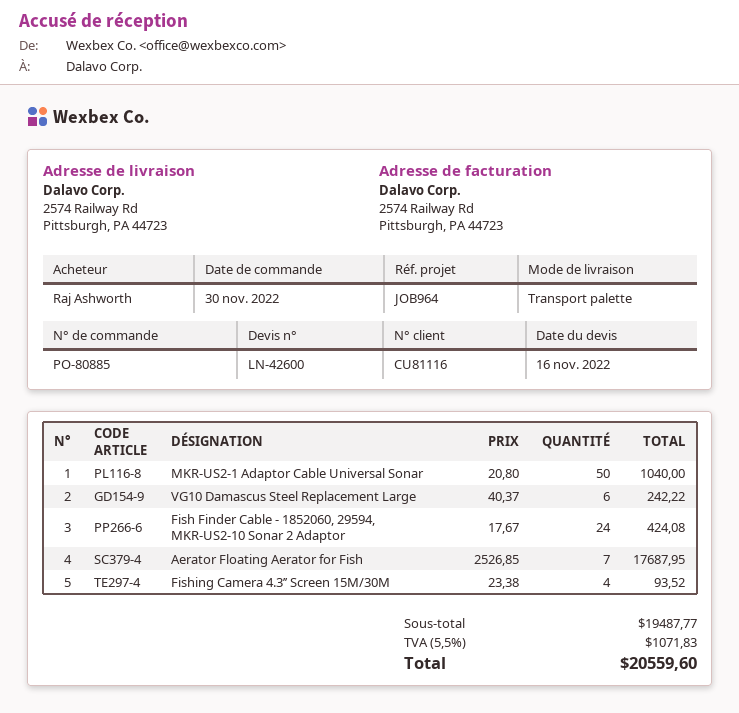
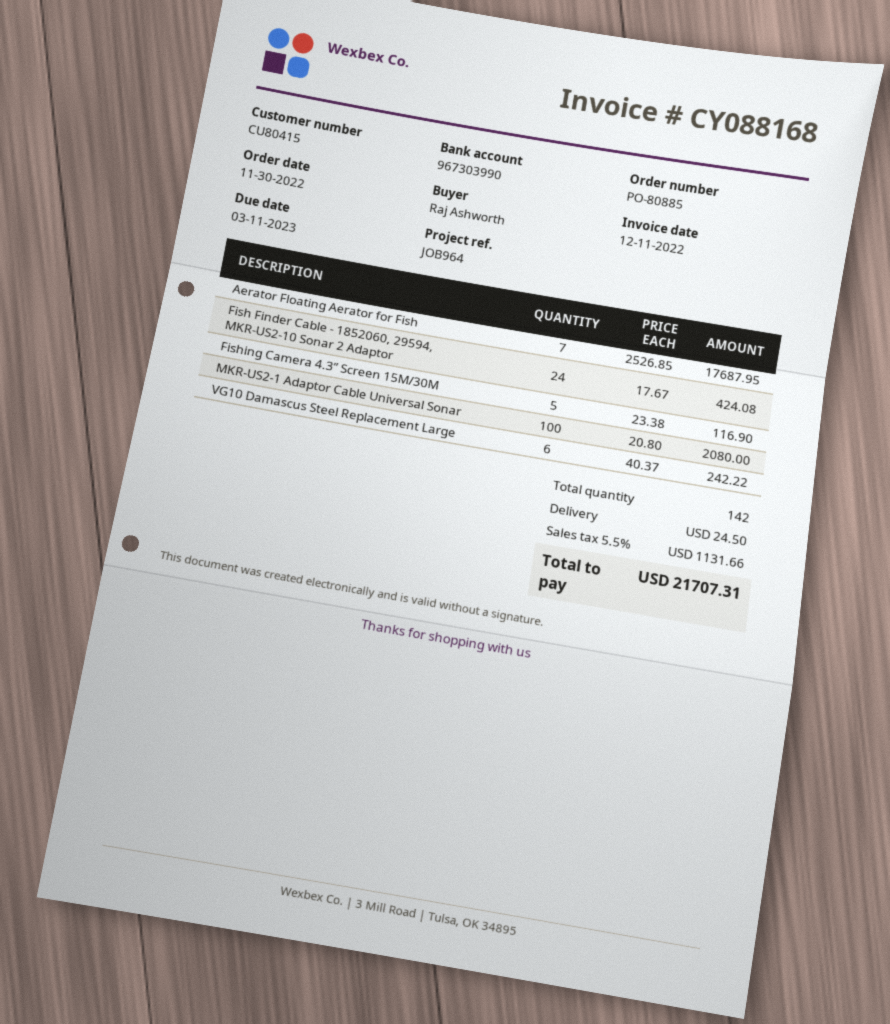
customer number: CU81116 -> CU80415
MKR-US2-1 Adaptor Cable Universal Sonar: 50 x 20.80 = 1040.00 -> 100 x 20.80 = 2080.00
Fishing Camera 4.3’’ Screen 15M/30M: 4 x 23.38 = 93.52 -> 5 x 23.38 = 116.90
shipping: none -> 24.50
tax: 5.5% = 1071.83 -> 5.5% = 1131.66
total: 20559.60 -> 21707.31

